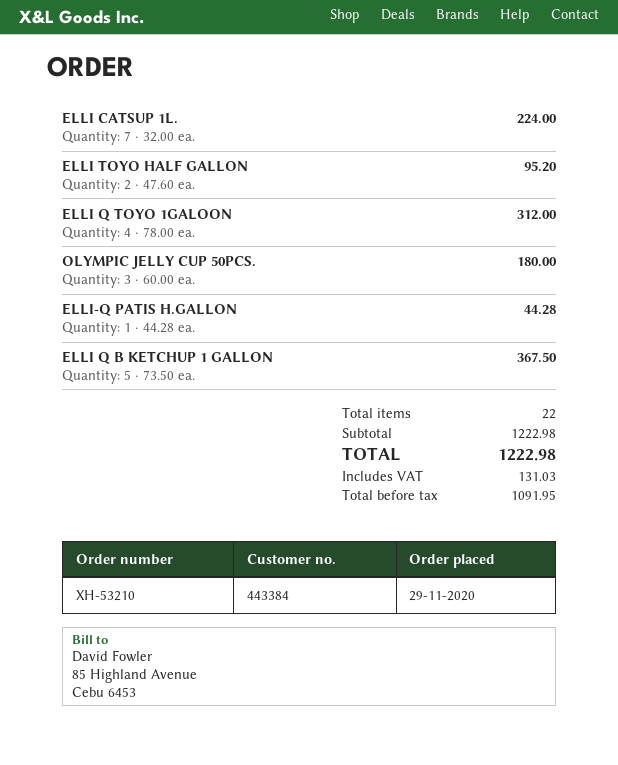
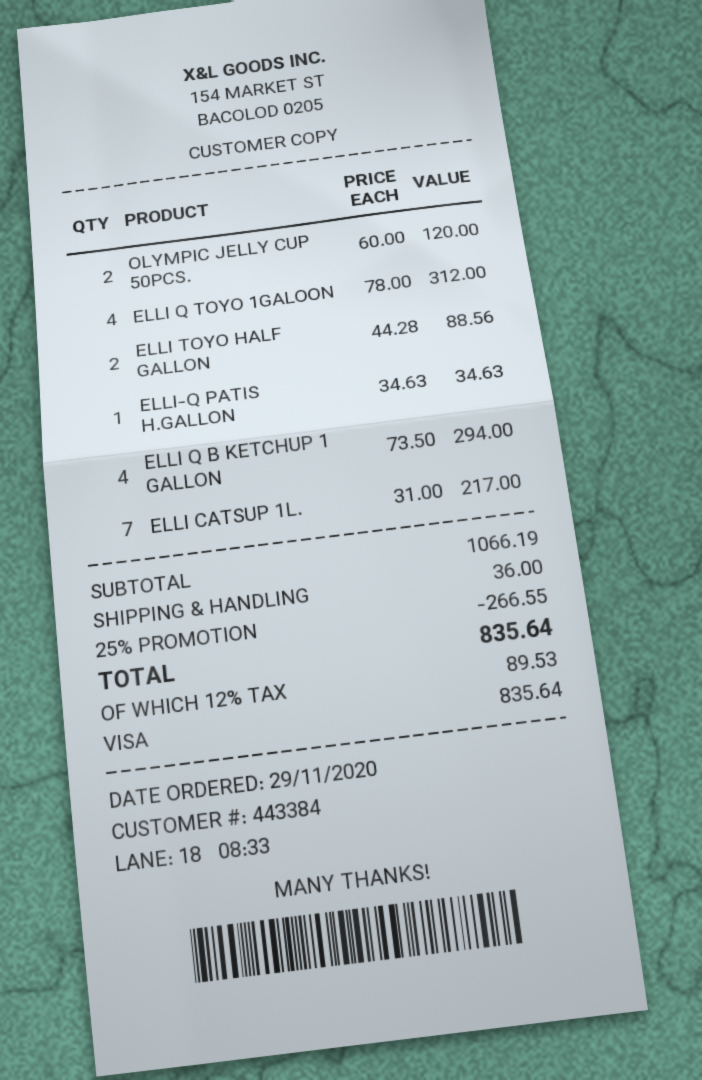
ELLI CATSUP 1L.: 7 x 32.00 = 224.00 -> 7 x 31.00 = 217.00
ELLI TOYO HALF GALLON: 2 x 47.60 = 95.20 -> 2 x 44.28 = 88.56
OLYMPIC JELLY CUP 50PCS.: 3 x 60.00 = 180.00 -> 2 x 60.00 = 120.00
ELLI-Q PATIS H.GALLON: 1 x 44.28 = 44.28 -> 1 x 34.63 = 34.63
ELLI Q B KETCHUP 1 GALLON: 5 x 73.50 = 367.50 -> 4 x 73.50 = 294.00
subtotal: 1222.98 -> 1066.19
discount: none -> 25% = 266.55
shipping: none -> 36.00
tax: 131.03 -> 89.53
total: 1222.98 -> 835.64

